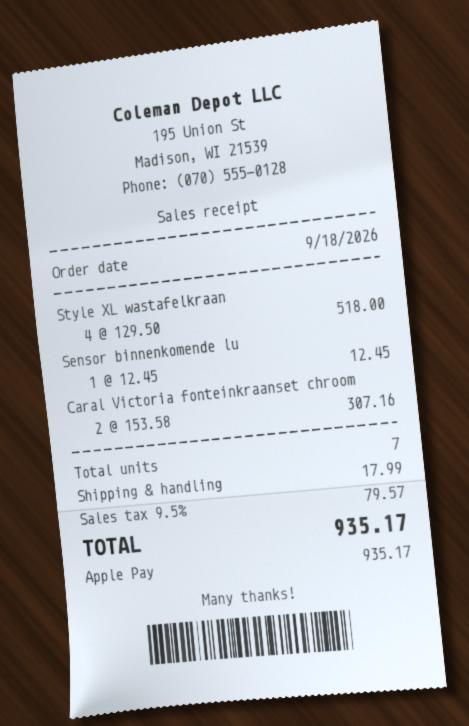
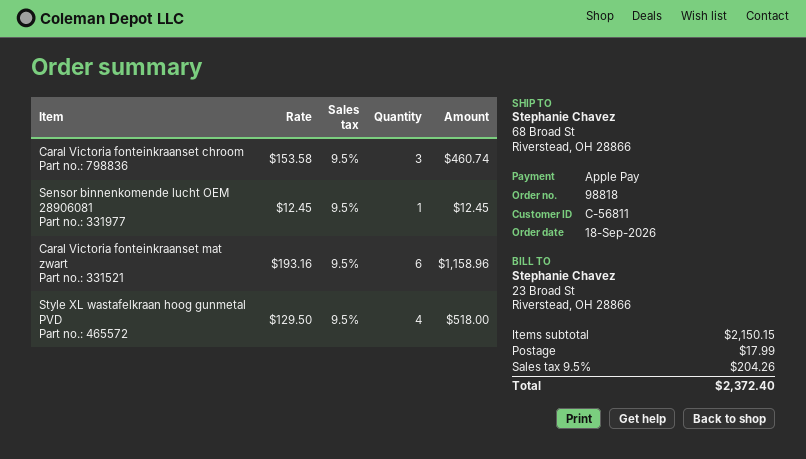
Caral Victoria fonteinkraanset chroom: 2 x 153.58 = 307.16 -> 3 x 153.58 = 460.74
Caral Victoria fonteinkraanset mat zwart: none -> 6 x 193.16 = 1158.96
tax: 9.5% = 79.57 -> 9.5% = 204.26
total: 935.17 -> 2372.40

